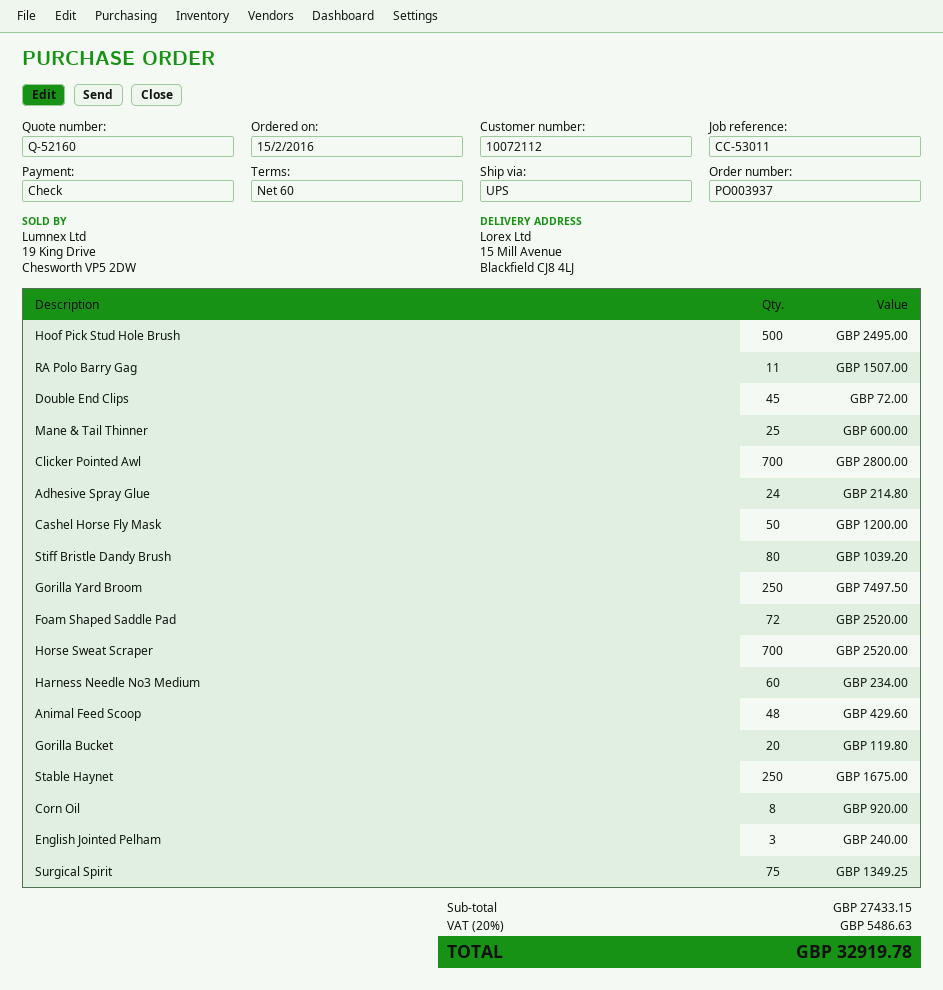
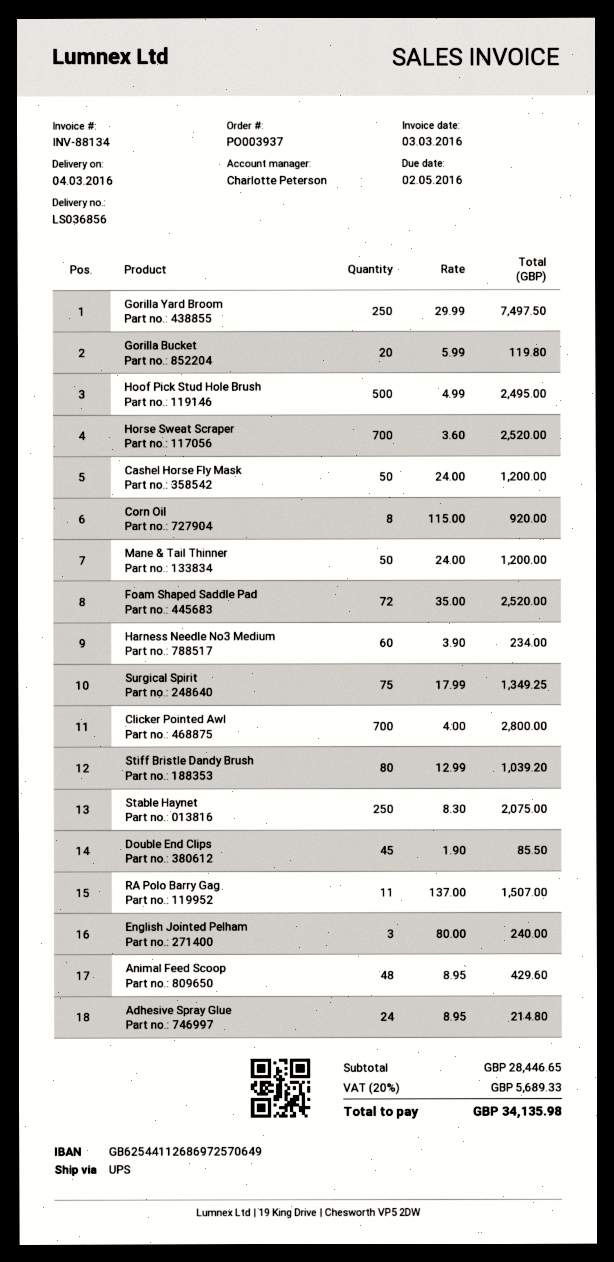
Double End Clips: 45 for 72.00 -> 45 for 85.50
Mane & Tail Thinner: 25 for 600.00 -> 50 for 1200.00
Stable Haynet: 250 for 1675.00 -> 250 for 2075.00
subtotal: 27433.15 -> 28446.65
tax: 20% = 5486.63 -> 20% = 5689.33
total: 32919.78 -> 34135.98

